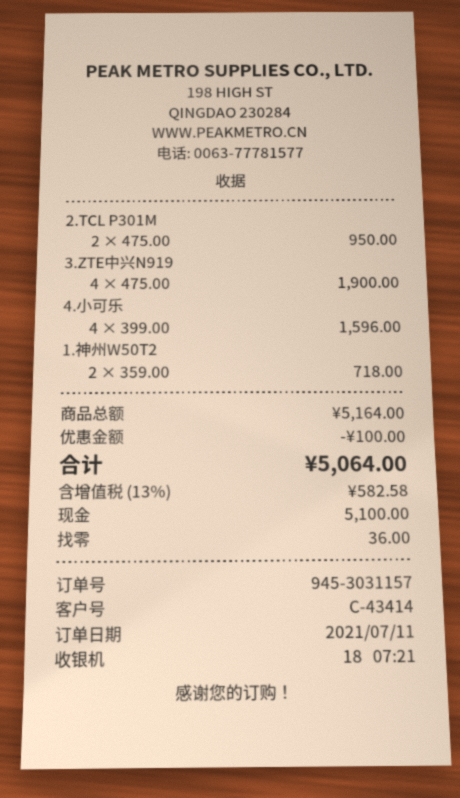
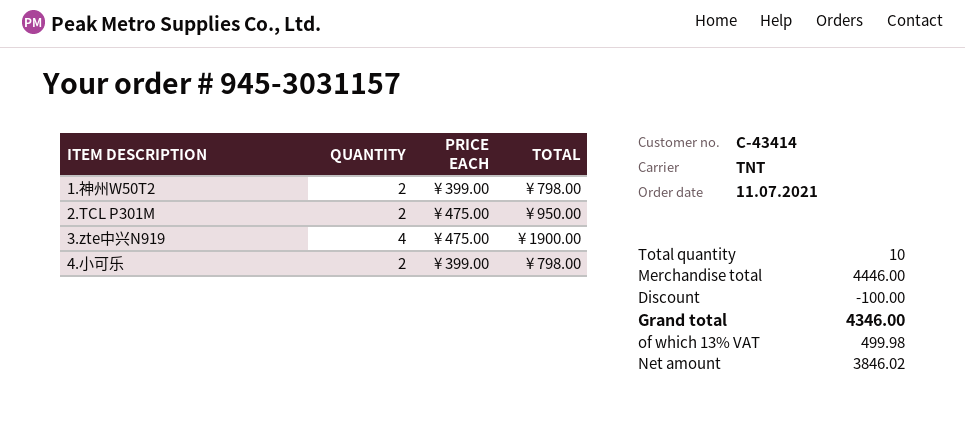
4.小可乐: 4 x 399.00 = 1596.00 -> 2 x 399.00 = 798.00
1.神州W50T2: 2 x 359.00 = 718.00 -> 2 x 399.00 = 798.00
subtotal: 5164.00 -> 4446.00
tax: 13% = 582.58 -> 13% = 499.98
total: 5064.00 -> 4346.00

